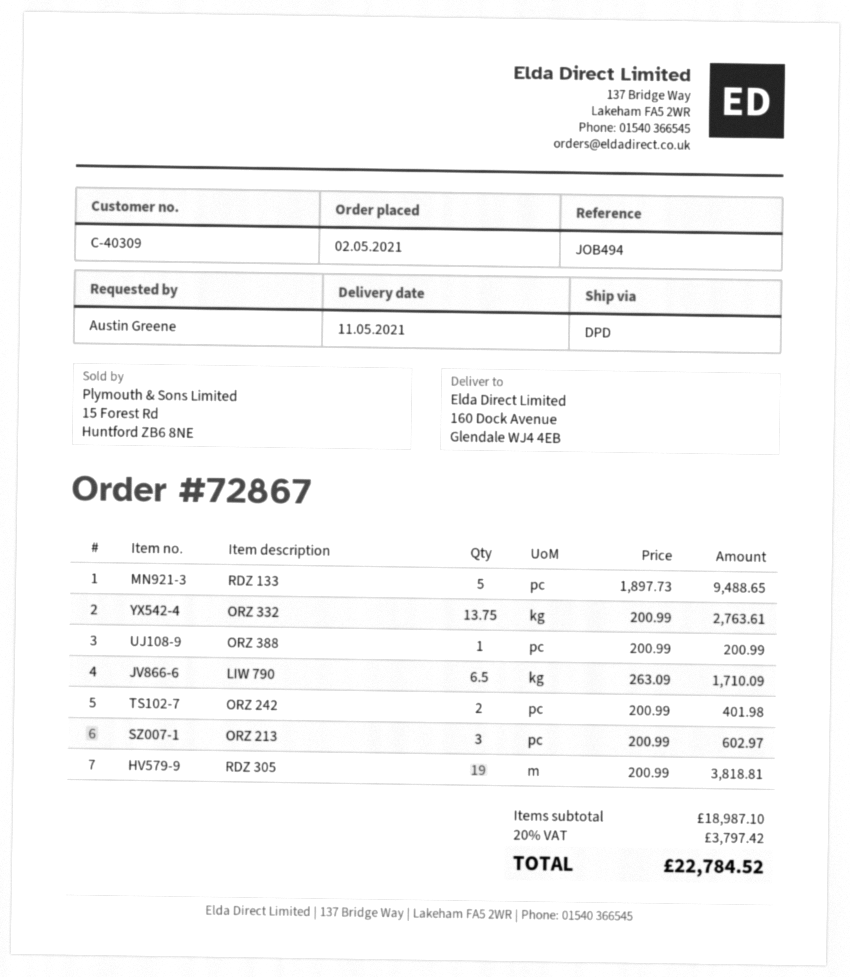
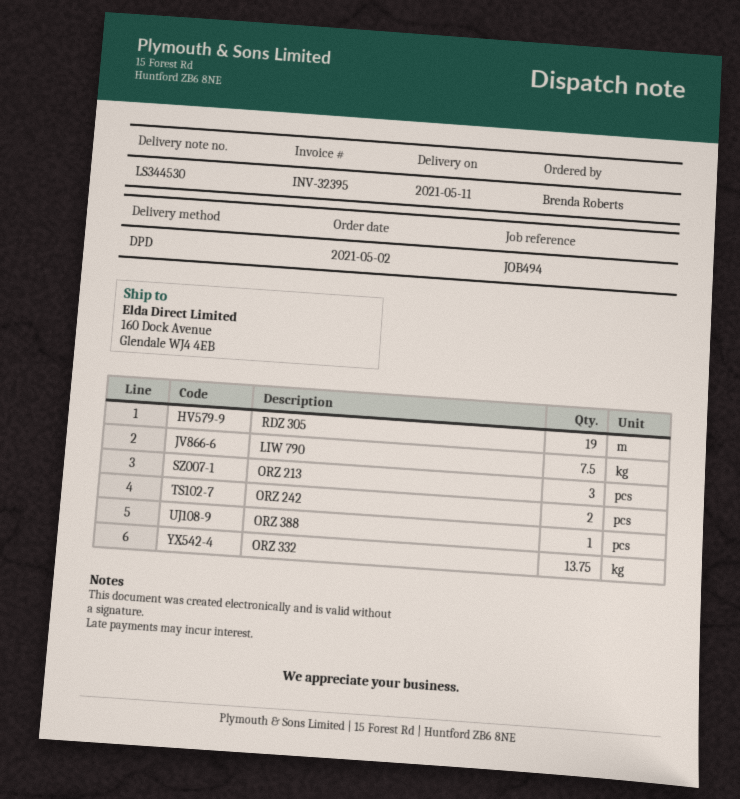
ordered by: Austin Greene -> Brenda Roberts
RDZ 133: 5 -> none
LIW 790: 6.5 -> 7.5

